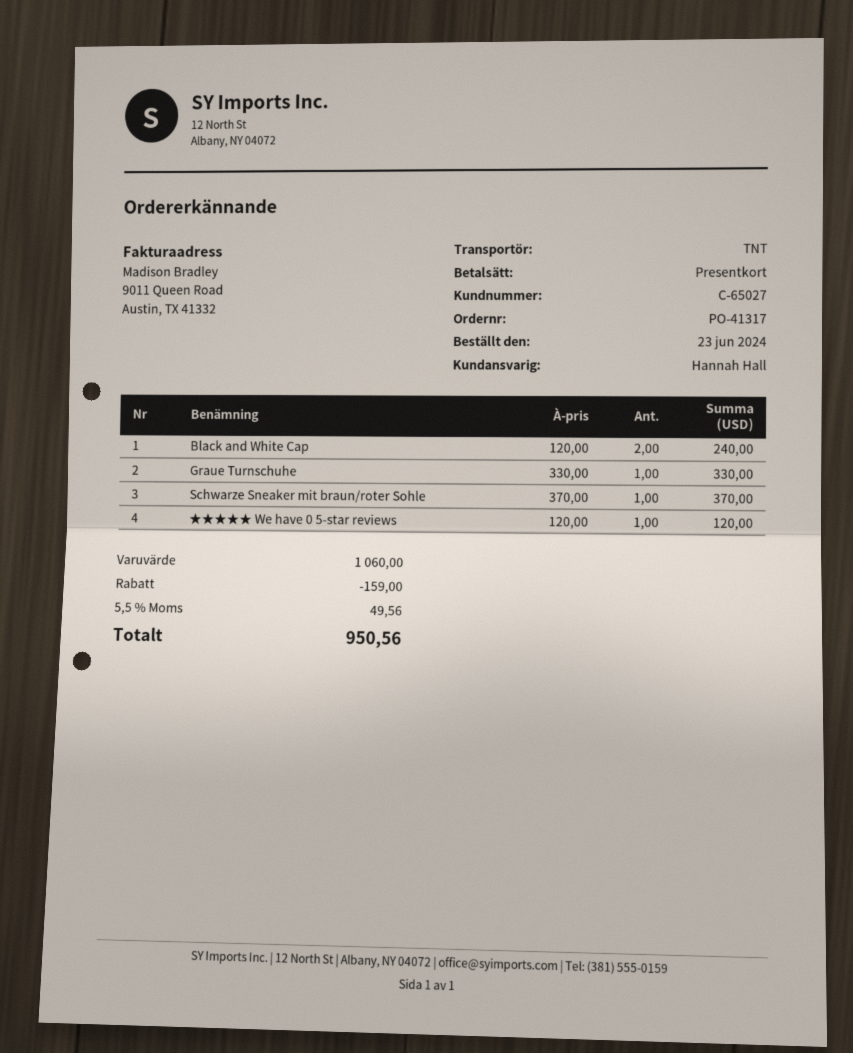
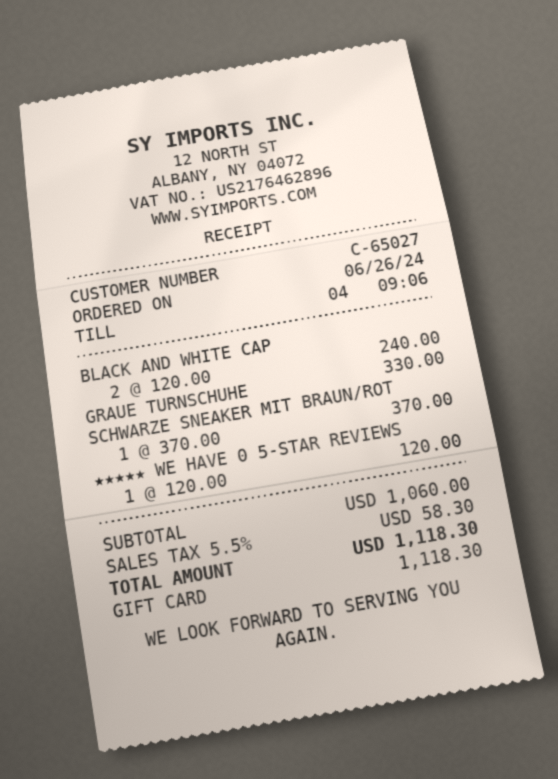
order date: 2024-06-23 -> 2024-06-26
discount: 159.00 -> none
tax: 5.5% = 49.56 -> 5.5% = 58.30
total: 950.56 -> 1118.30

